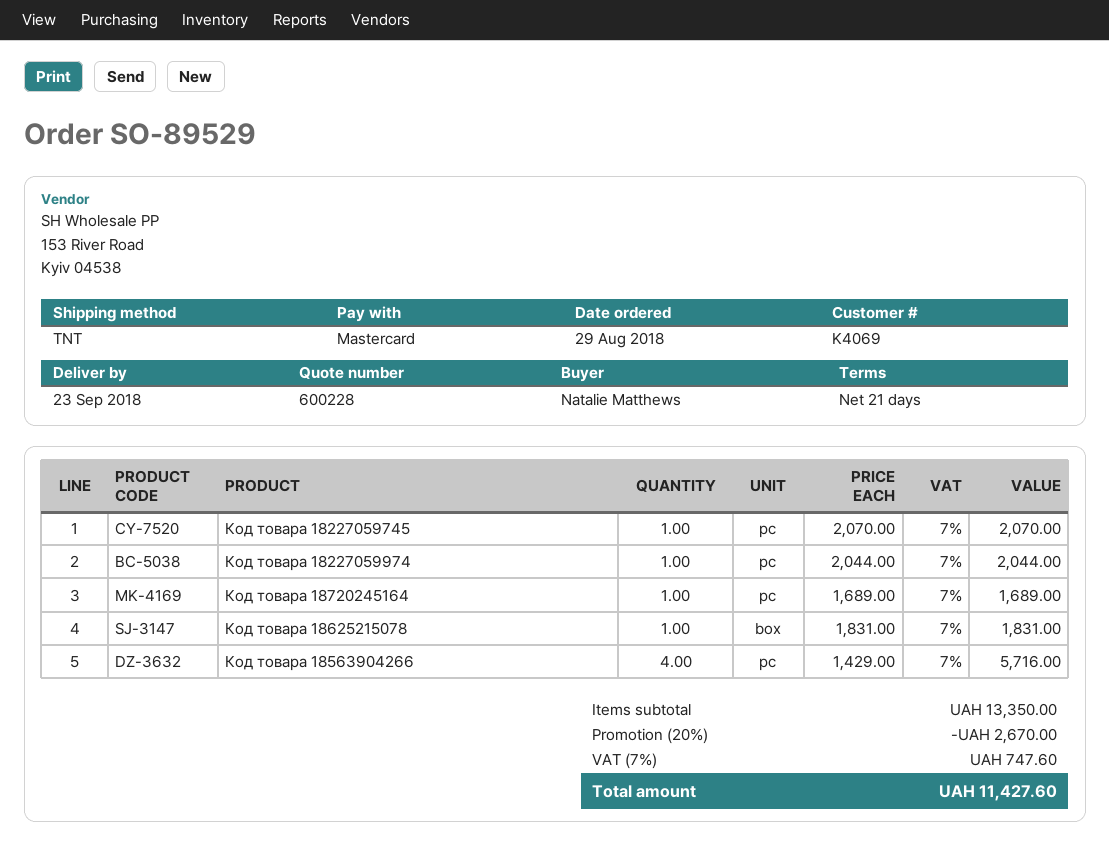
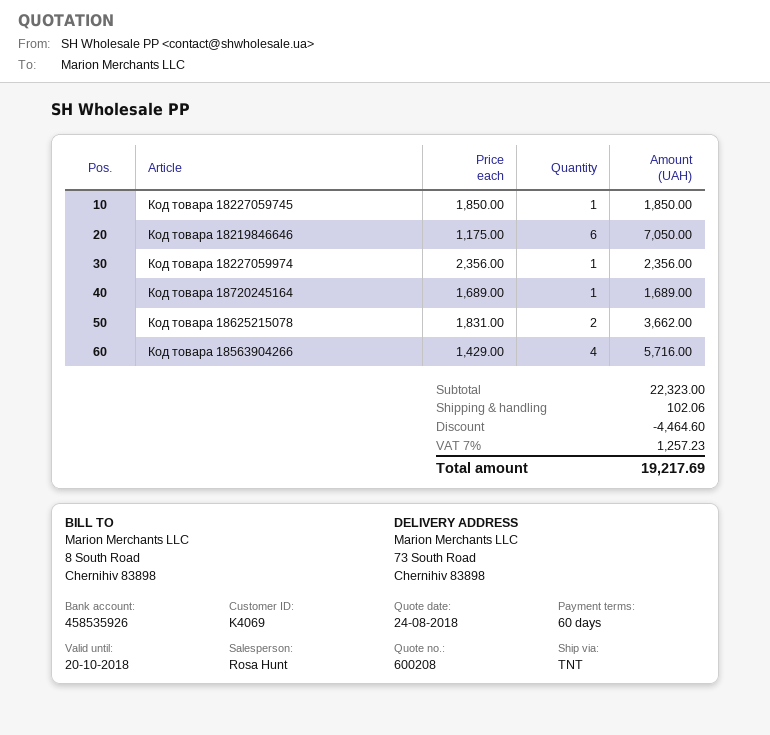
quote number: 600228 -> 600208
payment terms: 21 days -> 60 days
Код товара 18227059745: 1 x 2070.00 = 2070.00 -> 1 x 1850.00 = 1850.00
Код товара 18227059974: 1 x 2044.00 = 2044.00 -> 1 x 2356.00 = 2356.00
Код товара 18625215078: 1 x 1831.00 = 1831.00 -> 2 x 1831.00 = 3662.00
Код товара 18219846646: none -> 6 x 1175.00 = 7050.00
subtotal: 13350.00 -> 22323.00
discount: 2670.00 -> 4464.60
shipping: none -> 102.06
tax: 7% = 747.60 -> 7% = 1257.23
total: 11427.60 -> 19217.69

